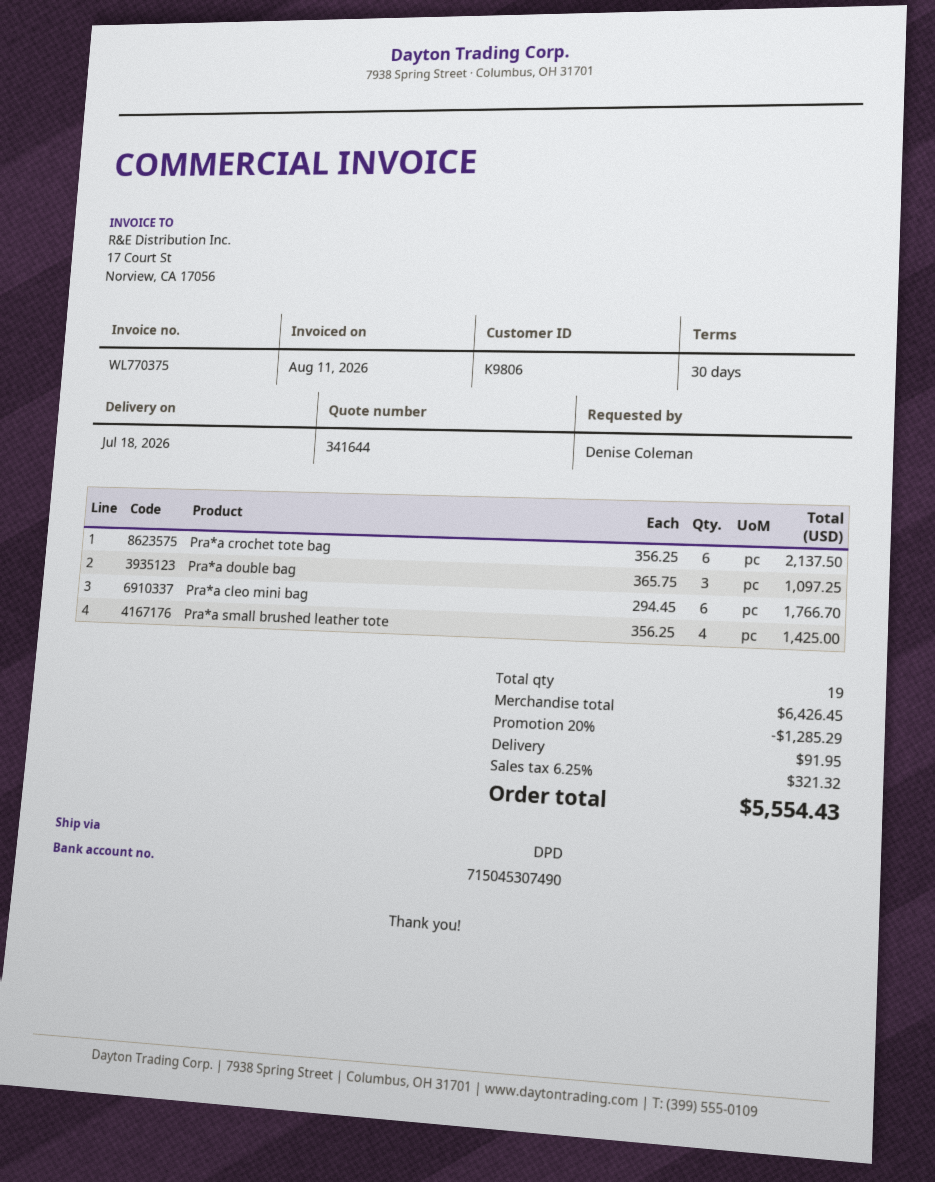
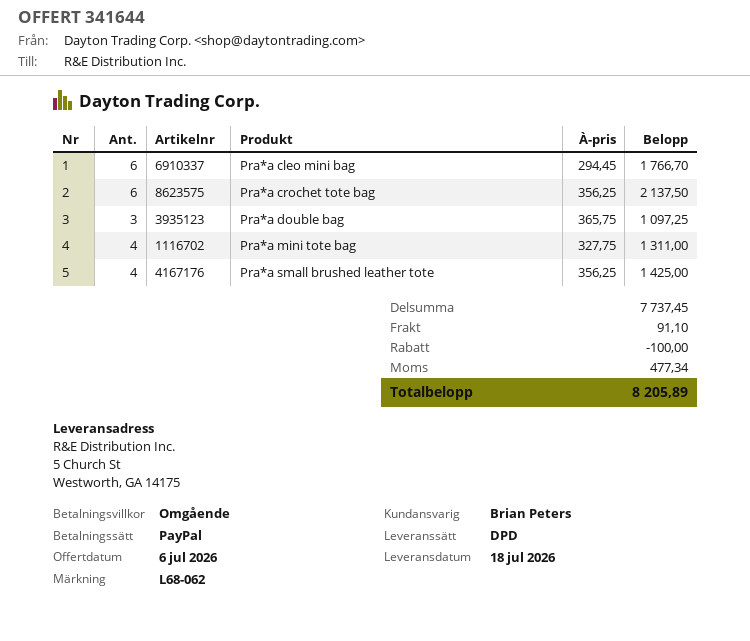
payment terms: 30 days -> on receipt
Pra*a mini tote bag: none -> 4 x 327.75 = 1311.00
subtotal: 6426.45 -> 7737.45
discount: 1285.29 -> 100.00
shipping: 91.95 -> 91.10
tax: 321.32 -> 477.34
total: 5554.43 -> 8205.89

